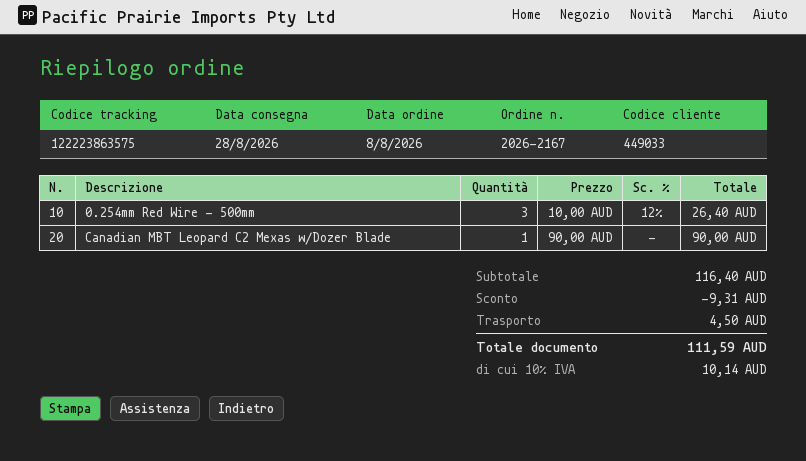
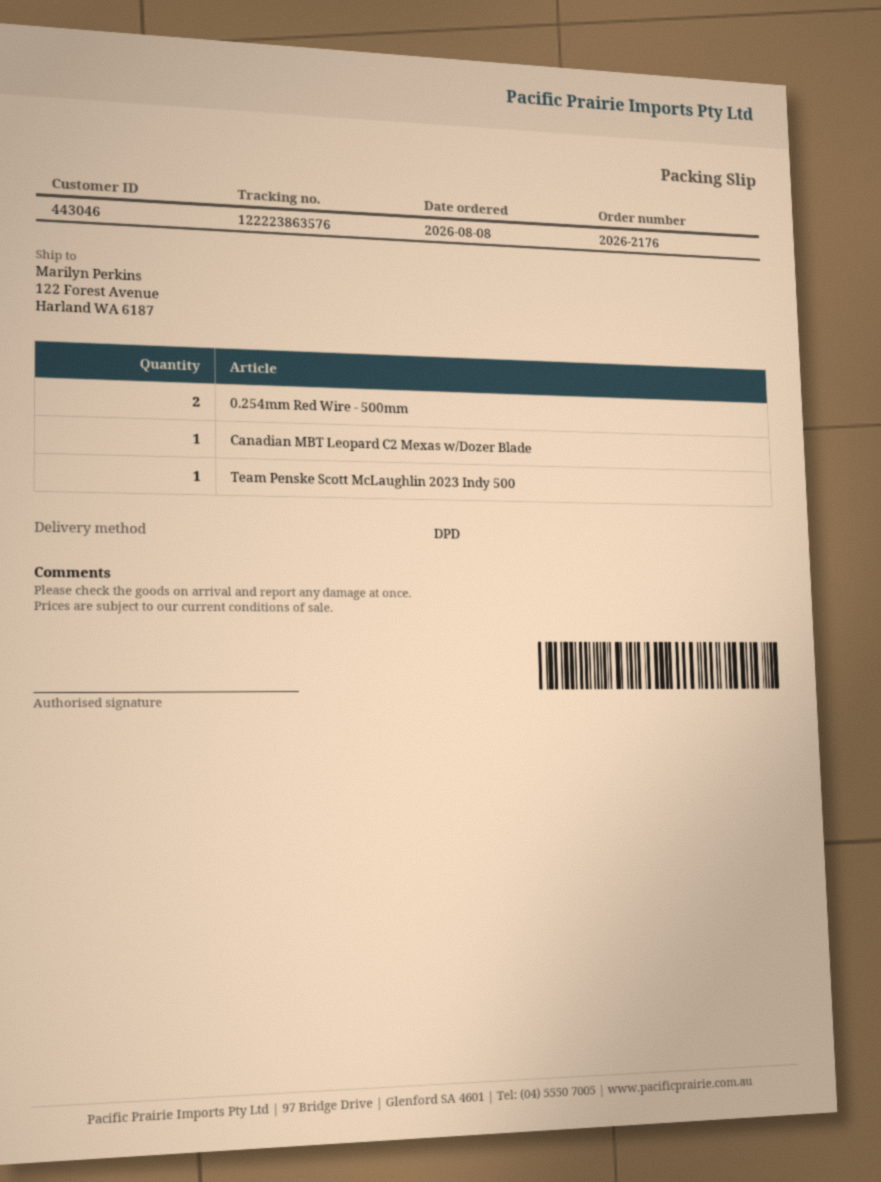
order number: 2026-2167 -> 2026-2176
customer number: 449033 -> 443046
tracking number: 122223863575 -> 122223863576
0.254mm Red Wire - 500mm: 3 -> 2
Team Penske Scott McLaughlin 2023 Indy 500: none -> 1

